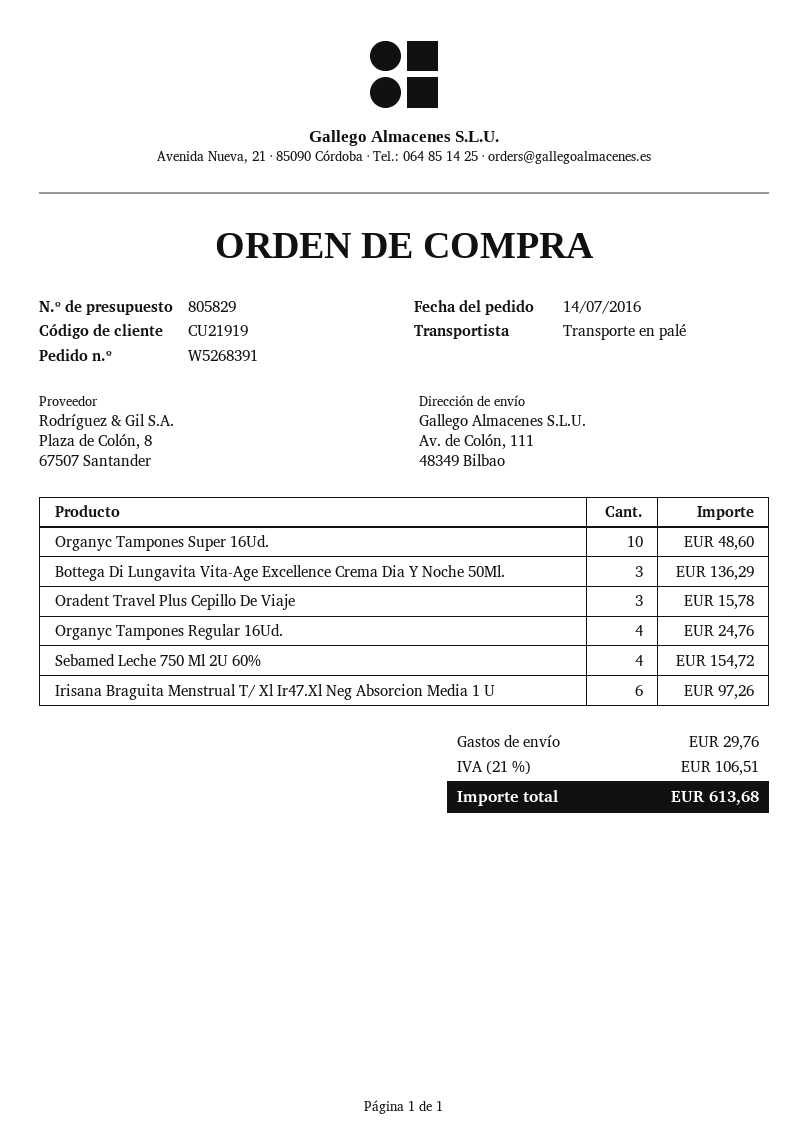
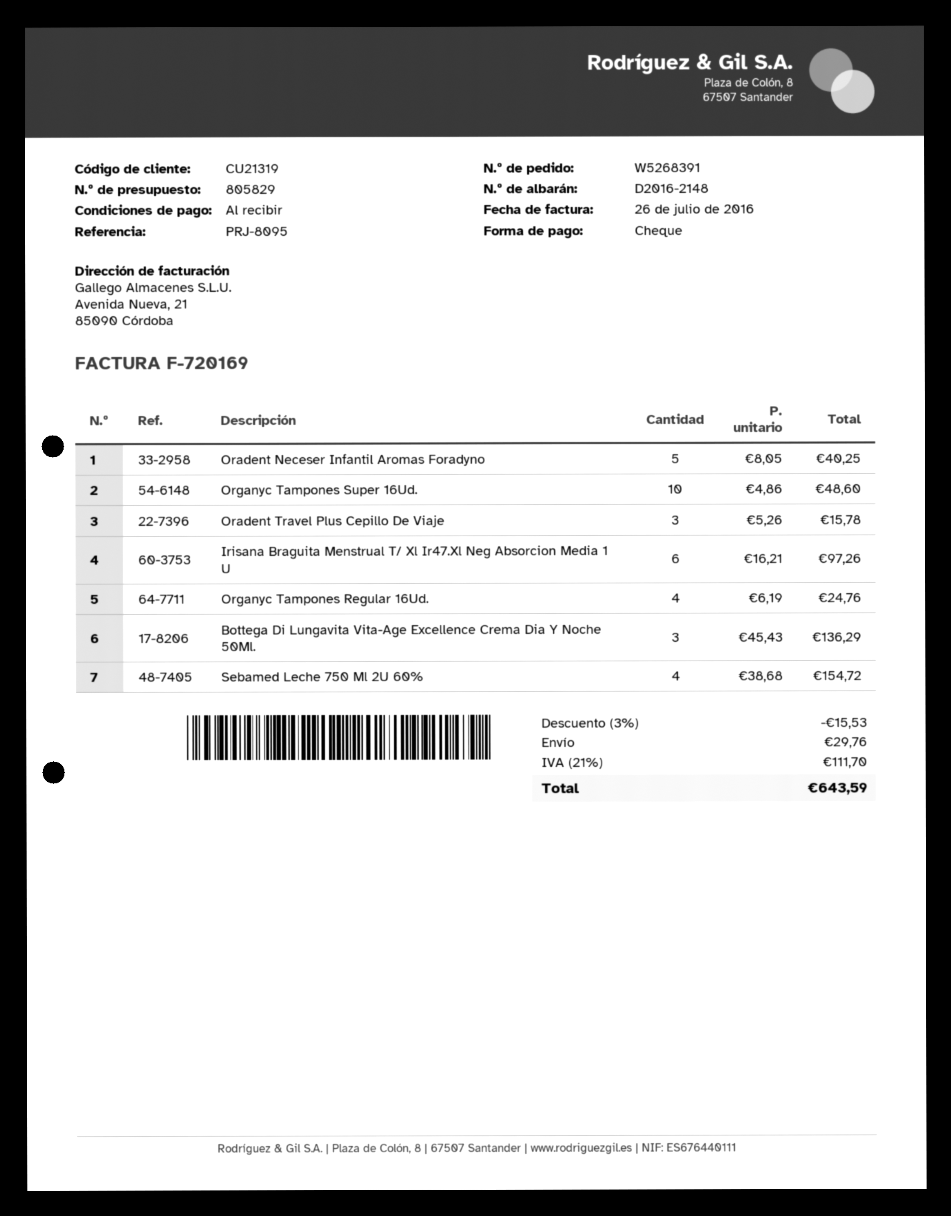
customer number: CU21919 -> CU21319
Oradent Neceser Infantil Aromas Foradyno: none -> 5 for 40.25
discount: none -> 3% = 15.53
tax: 21% = 106.51 -> 21% = 111.70
total: 613.68 -> 643.59

